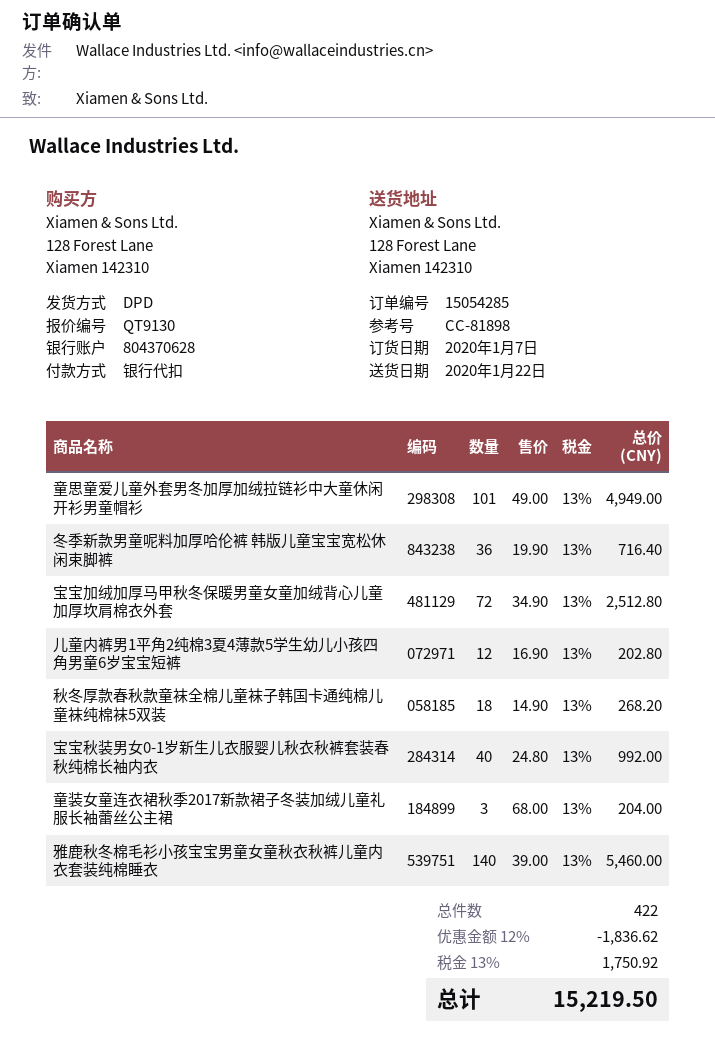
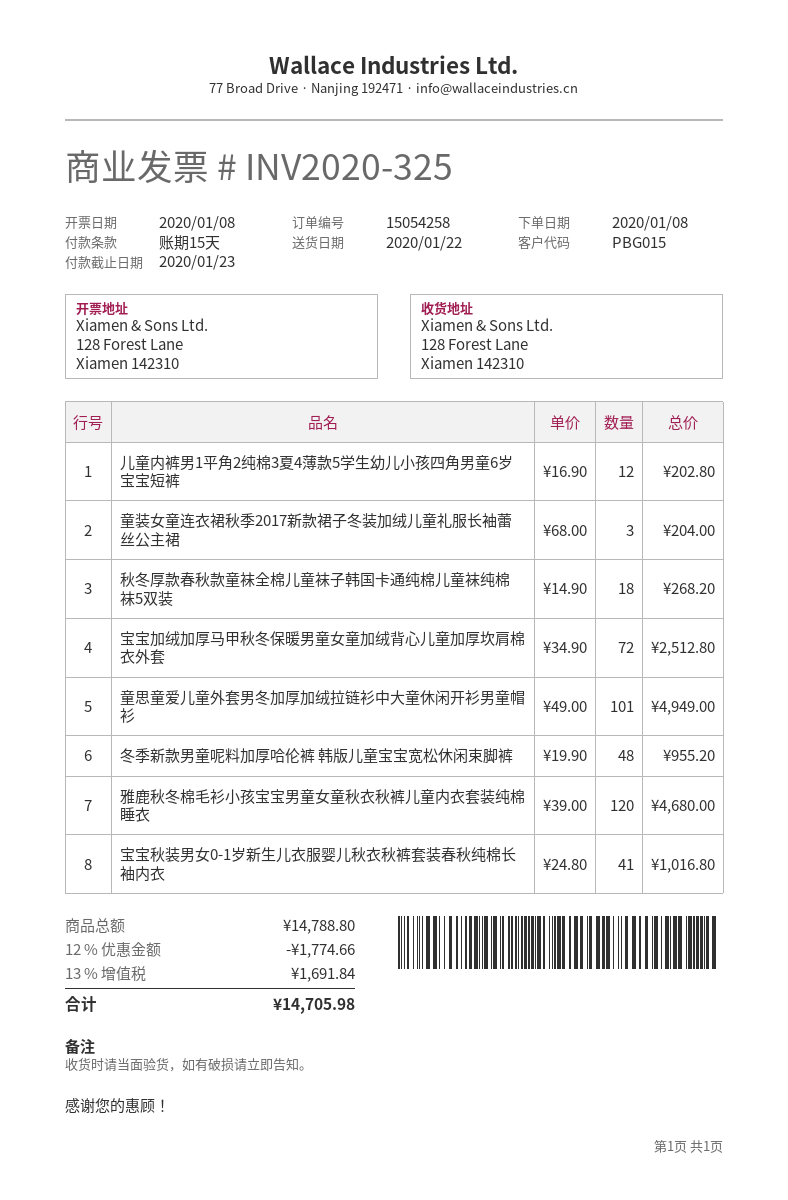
order number: 15054285 -> 15054258
order date: 2020-01-07 -> 2020-01-08
冬季新款男童呢料加厚哈伦裤 韩版儿童宝宝宽松休闲束脚裤: 36 x 19.90 = 716.40 -> 48 x 19.90 = 955.20
宝宝秋装男女0-1岁新生儿衣服婴儿秋衣秋裤套装春秋纯棉长袖内衣: 40 x 24.80 = 992.00 -> 41 x 24.80 = 1016.80
雅鹿秋冬棉毛衫小孩宝宝男童女童秋衣秋裤儿童内衣套装纯棉睡衣: 140 x 39.00 = 5460.00 -> 120 x 39.00 = 4680.00
discount: 12% = 1836.62 -> 12% = 1774.66
tax: 13% = 1750.92 -> 13% = 1691.84
total: 15219.50 -> 14705.98

